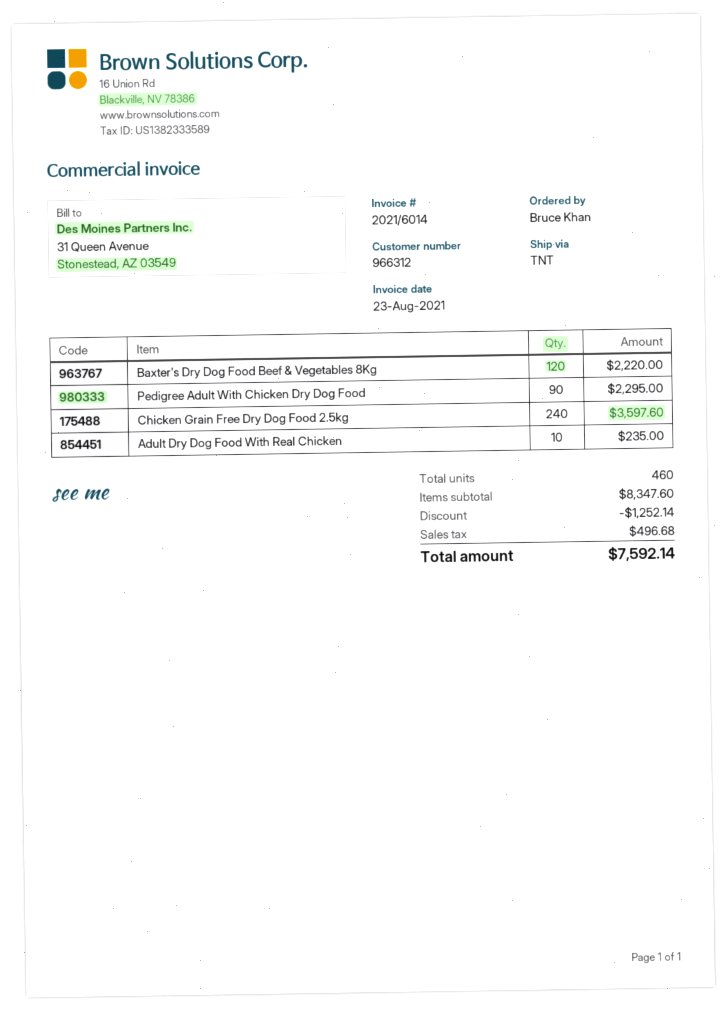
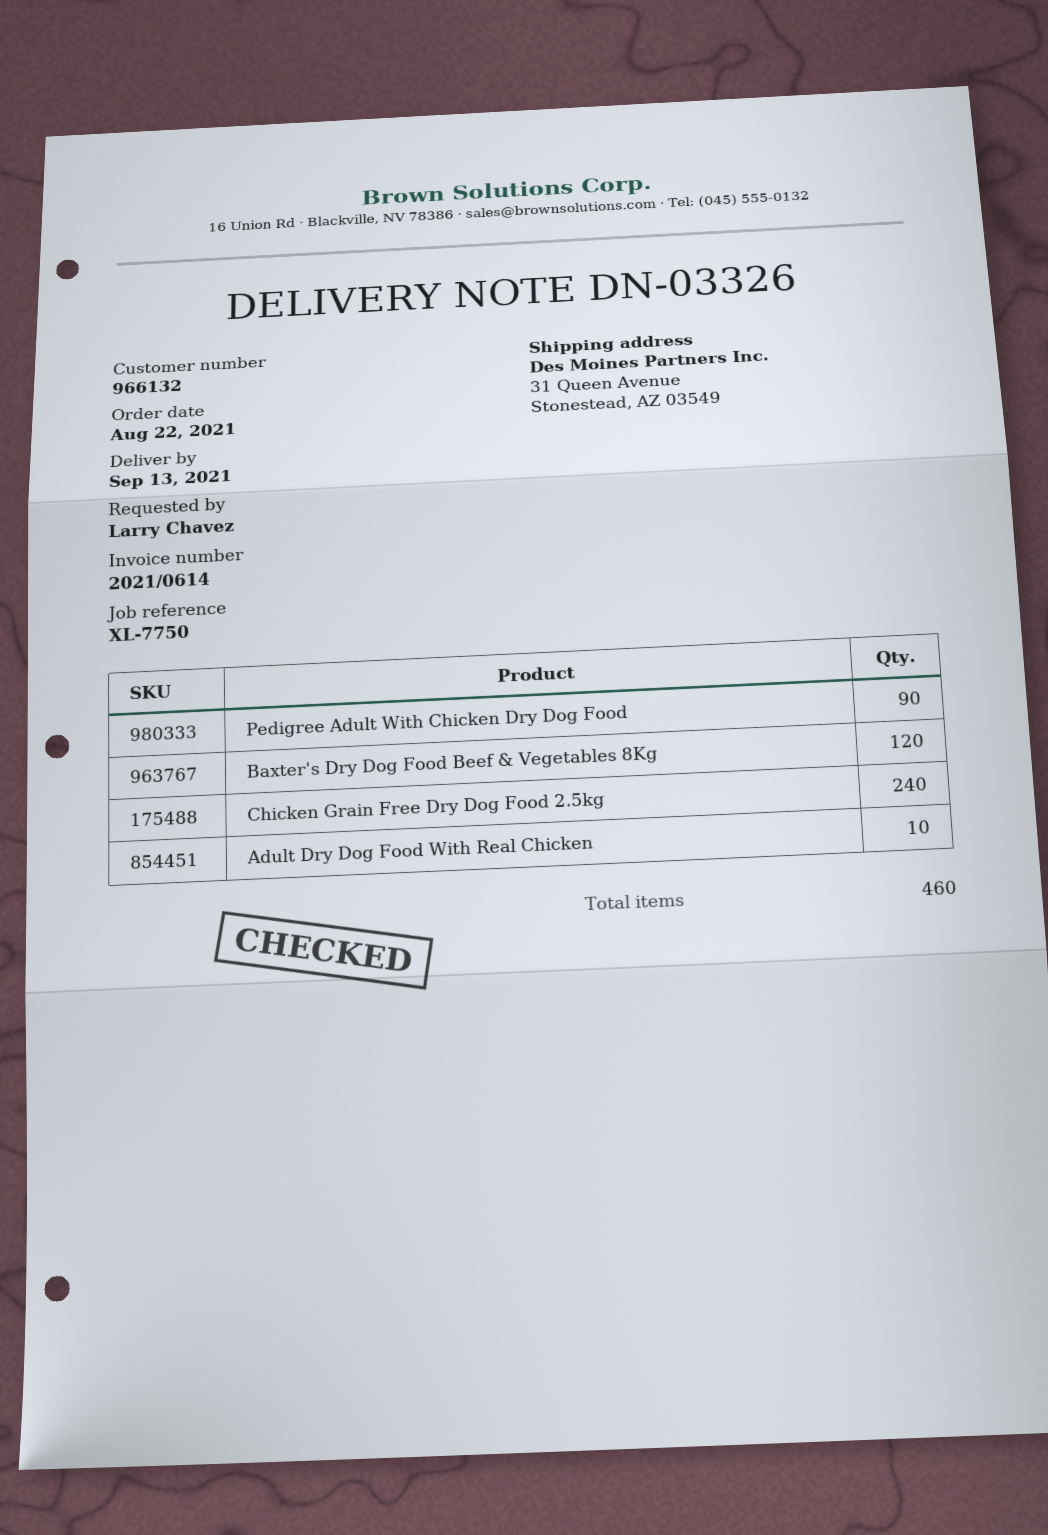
invoice number: 2021/6014 -> 2021/0614
customer number: 966312 -> 966132
ordered by: Bruce Khan -> Larry Chavez

